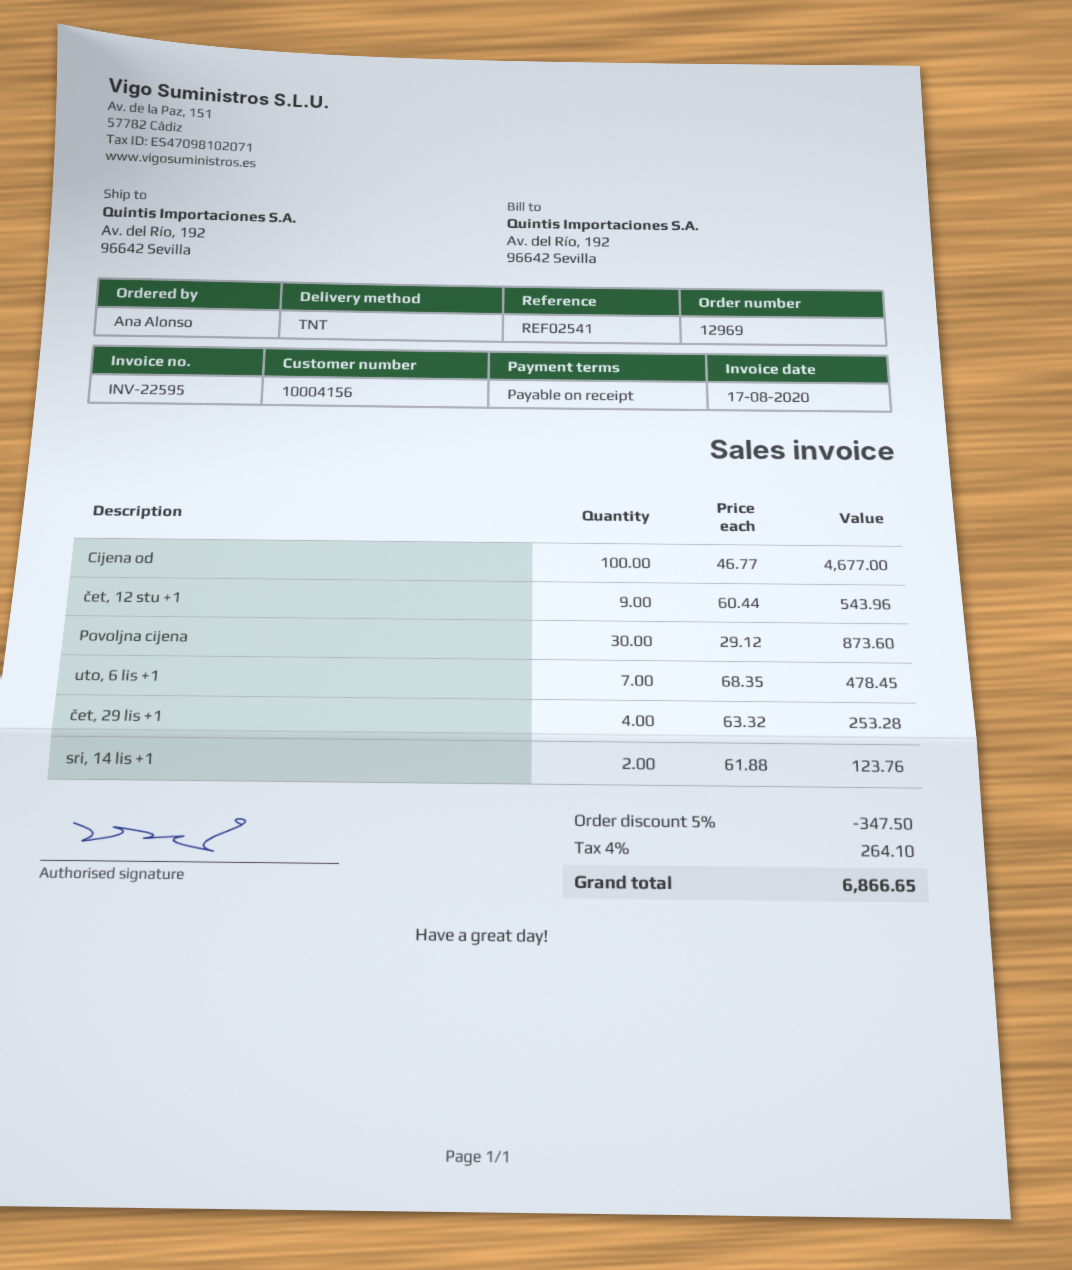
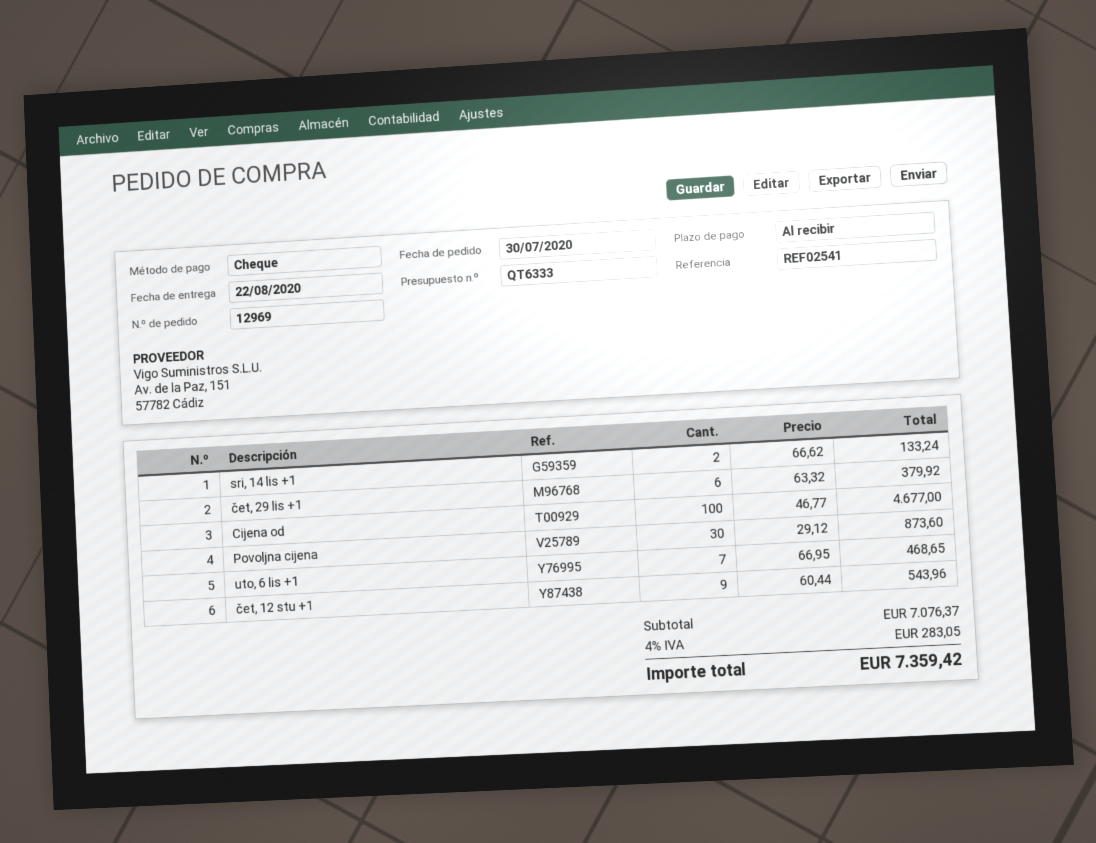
uto, 6 lis +1: 7 x 68.35 = 478.45 -> 7 x 66.95 = 468.65
čet, 29 lis +1: 4 x 63.32 = 253.28 -> 6 x 63.32 = 379.92
sri, 14 lis +1: 2 x 61.88 = 123.76 -> 2 x 66.62 = 133.24
discount: 5% = 347.50 -> none
tax: 4% = 264.10 -> 4% = 283.05
total: 6866.65 -> 7359.42

